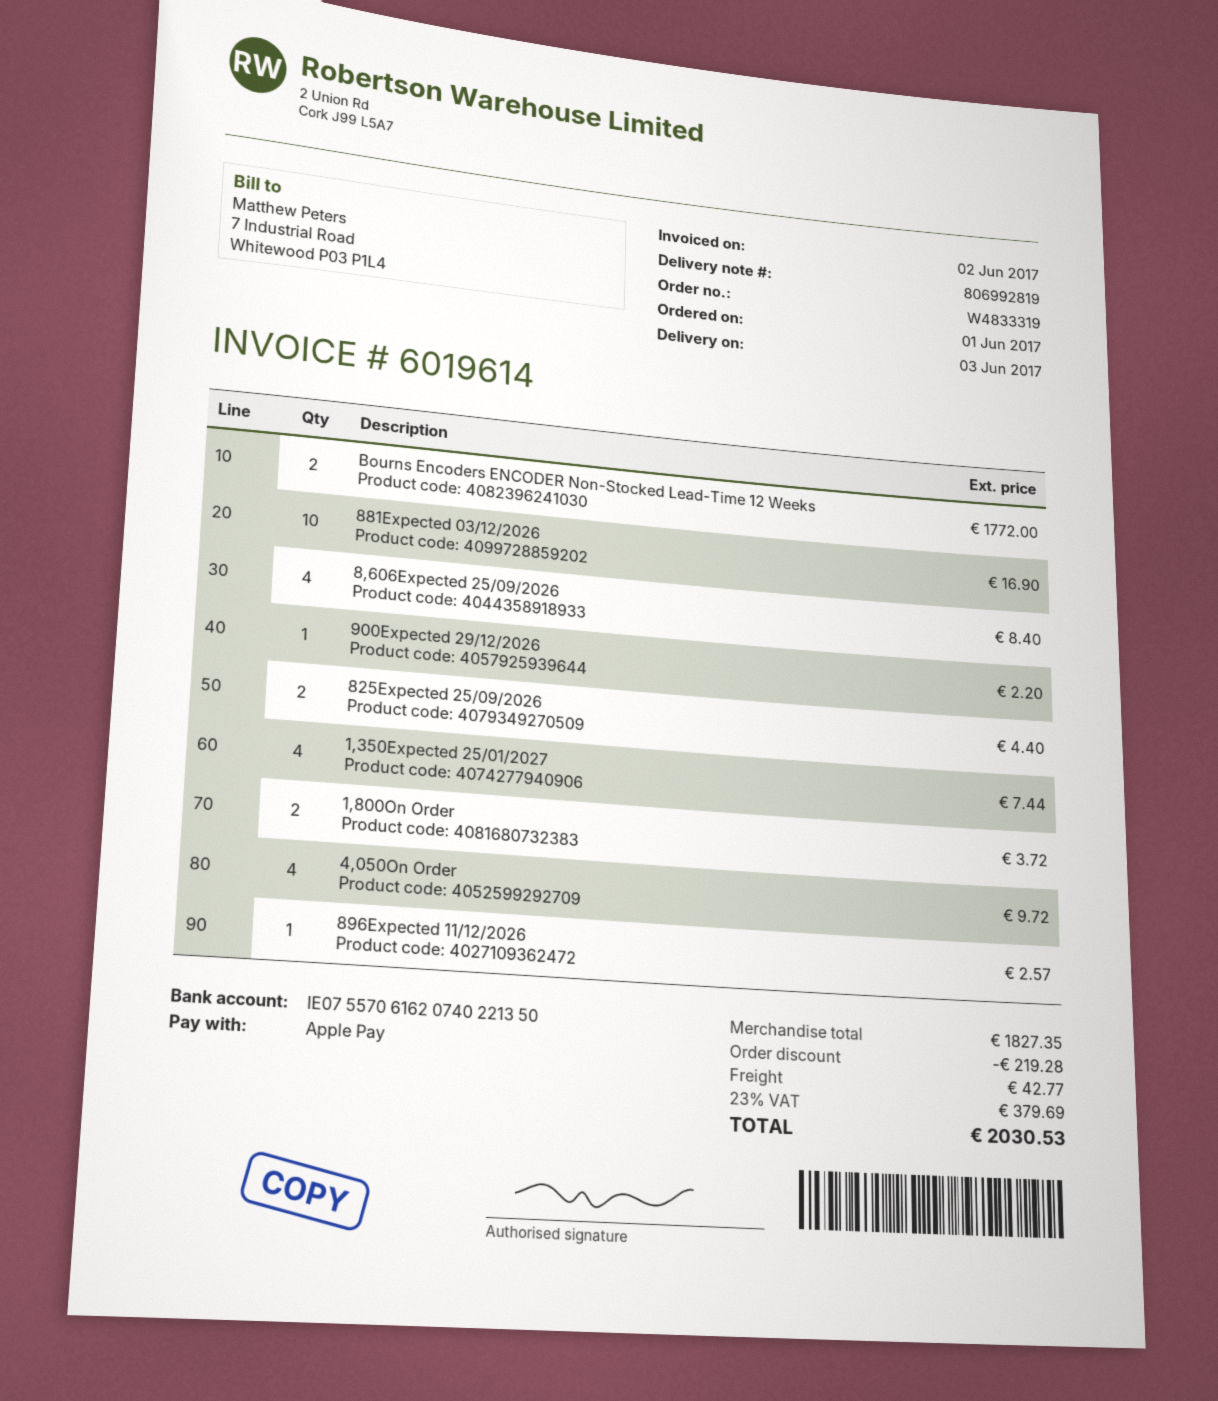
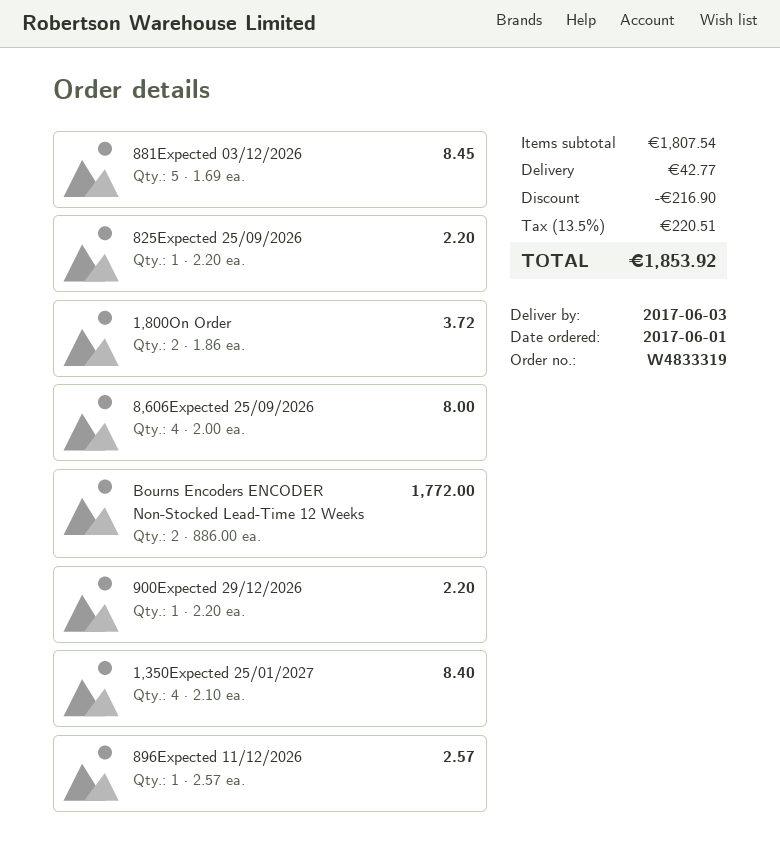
881Expected 03/12/2026: 10 for 16.90 -> 5 for 8.45
8,606Expected 25/09/2026: 4 for 8.40 -> 4 for 8.00
825Expected 25/09/2026: 2 for 4.40 -> 1 for 2.20
1,350Expected 25/01/2027: 4 for 7.44 -> 4 for 8.40
4,050On Order: 4 for 9.72 -> none
subtotal: 1827.35 -> 1807.54
discount: 219.28 -> 216.90
tax: 23% = 379.69 -> 13.5% = 220.51
total: 2030.53 -> 1853.92

